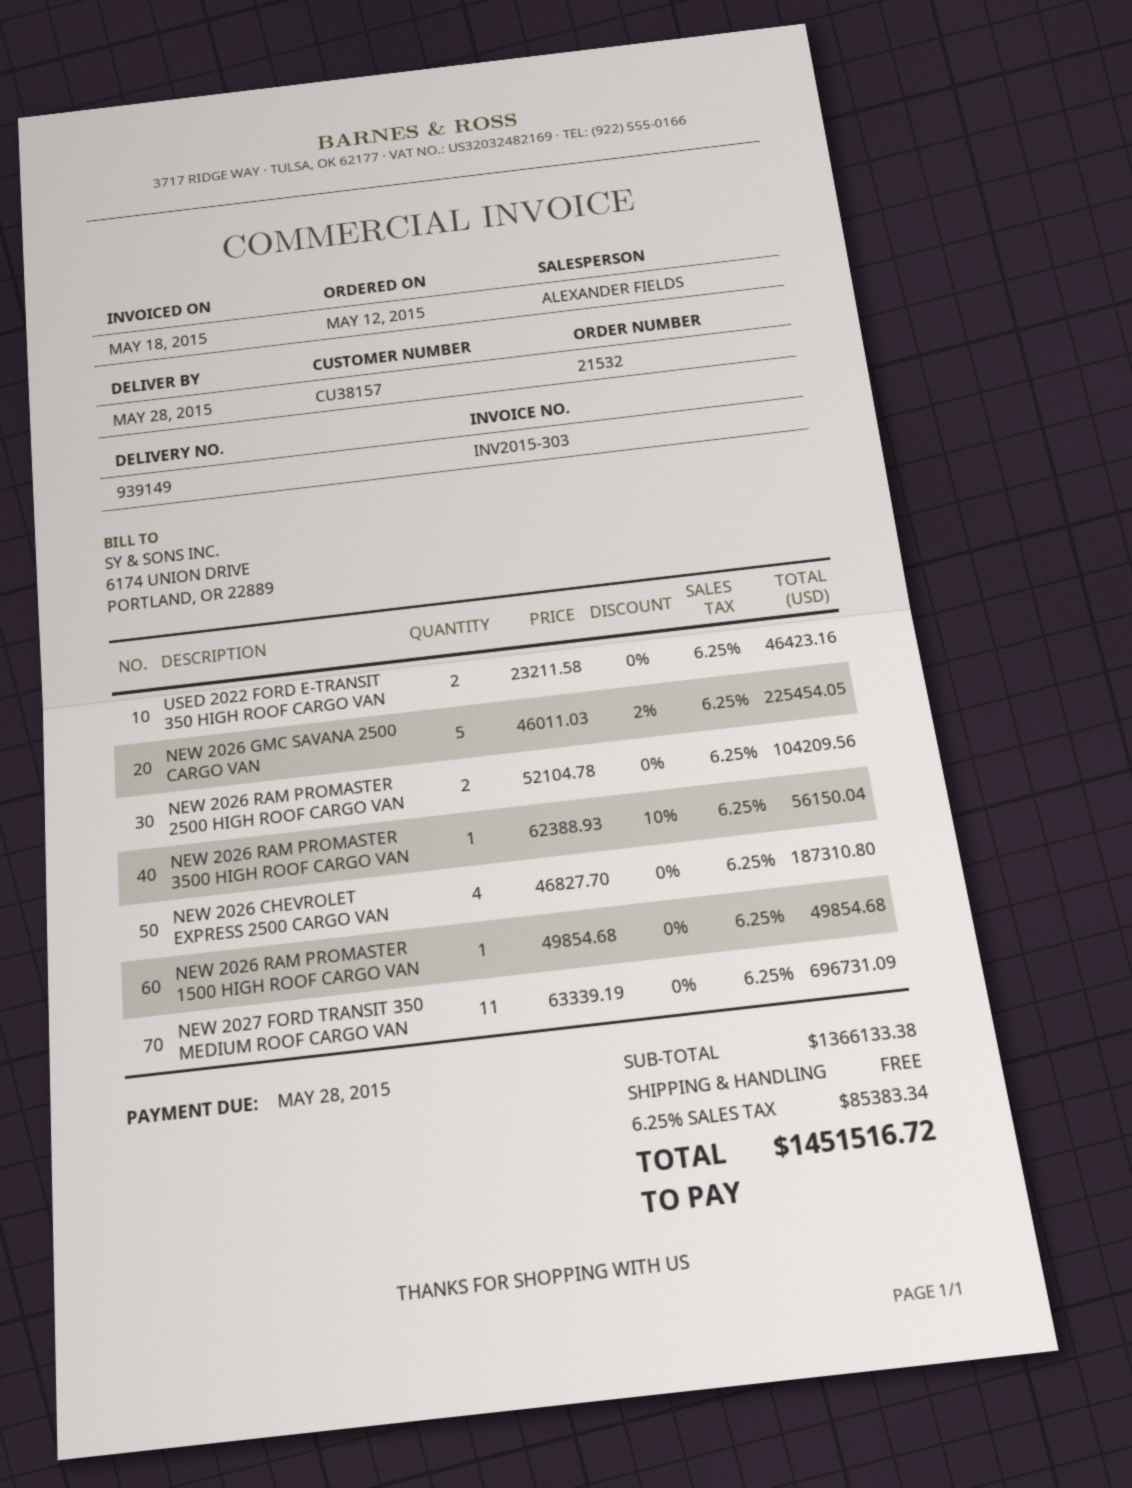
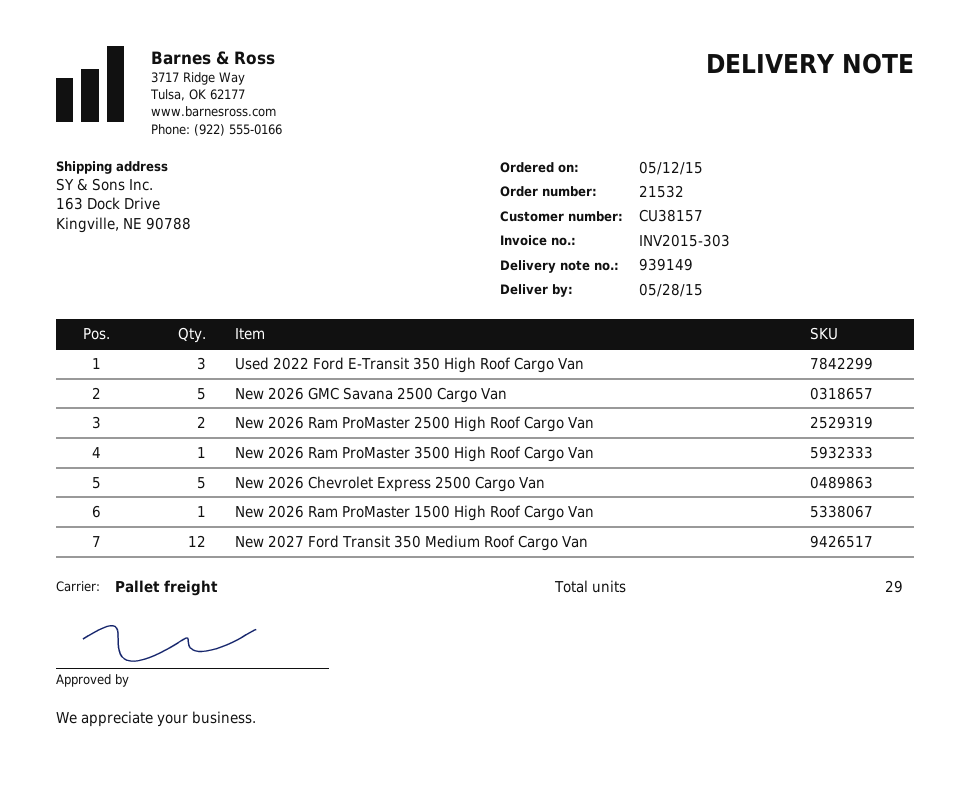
USED 2022 FORD E-TRANSIT 350 HIGH ROOF CARGO VAN: 2 -> 3
NEW 2026 CHEVROLET EXPRESS 2500 CARGO VAN: 4 -> 5
NEW 2027 FORD TRANSIT 350 MEDIUM ROOF CARGO VAN: 11 -> 12

